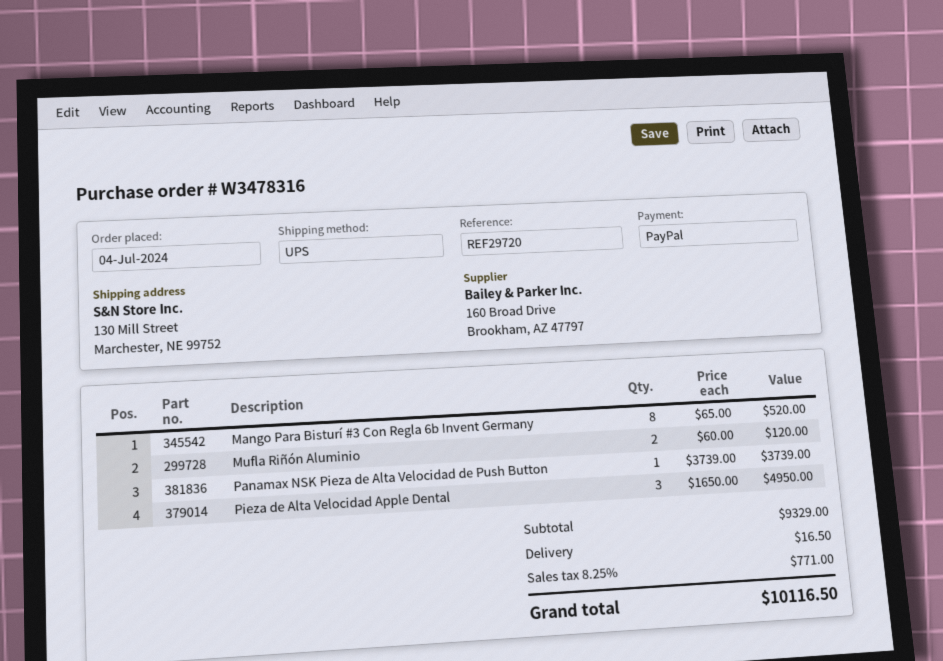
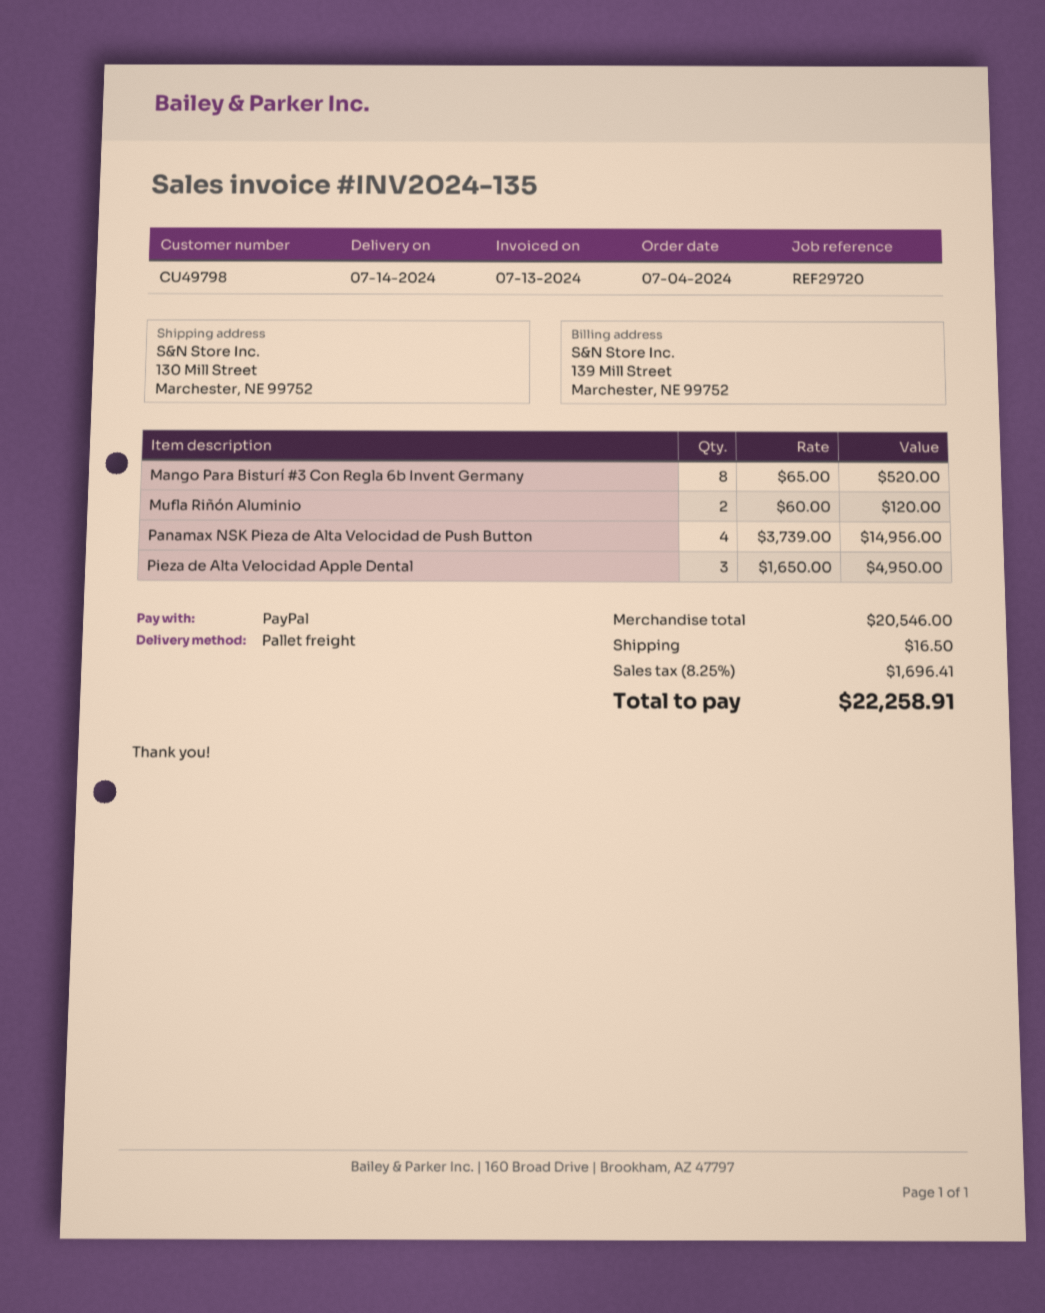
shipping method: UPS -> pallet freight
Panamax NSK Pieza de Alta Velocidad de Push Button: 1 x 3739.00 = 3739.00 -> 4 x 3739.00 = 14956.00
subtotal: 9329.00 -> 20546.00
tax: 8.25% = 771.00 -> 8.25% = 1696.41
total: 10116.50 -> 22258.91

